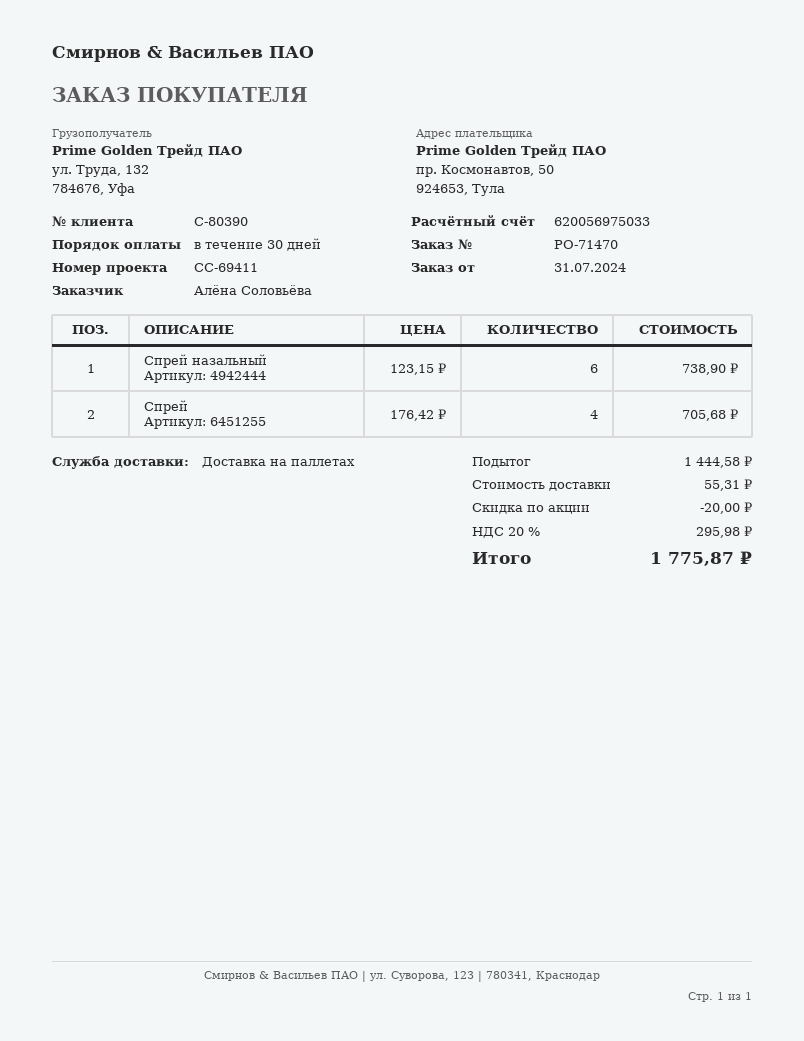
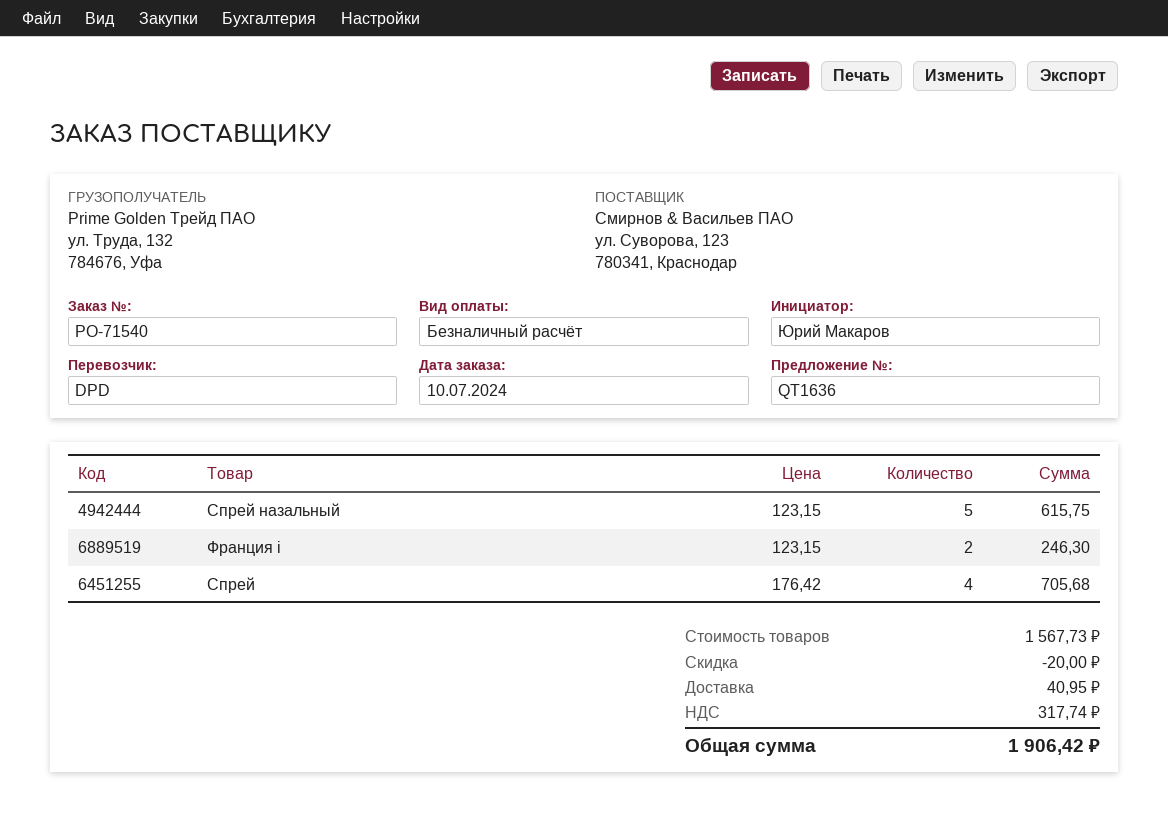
order number: PO-71470 -> PO-71540
order date: 2024-07-31 -> 2024-07-10
ordered by: Алёна Соловьёва -> Юрий Макаров
shipping method: pallet freight -> DPD
Спрей назальный: 6 x 123.15 = 738.90 -> 5 x 123.15 = 615.75
Франция i: none -> 2 x 123.15 = 246.30
subtotal: 1444.58 -> 1567.73
shipping: 55.31 -> 40.95
tax: 295.98 -> 317.74
total: 1775.87 -> 1906.42

